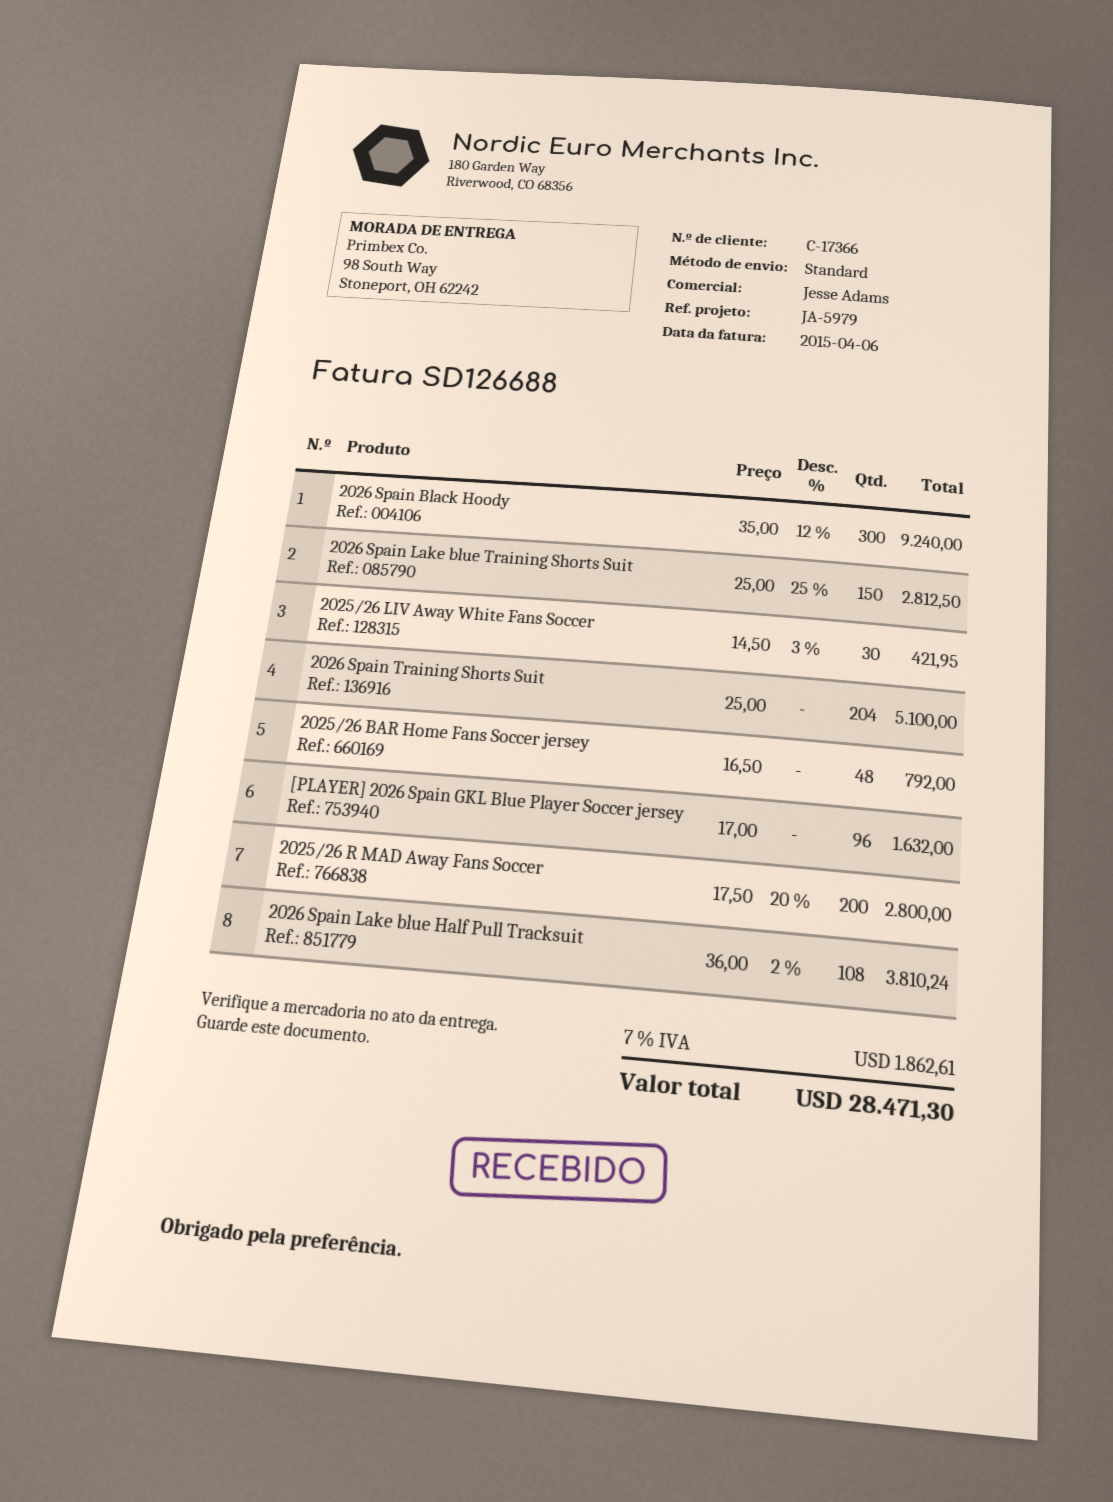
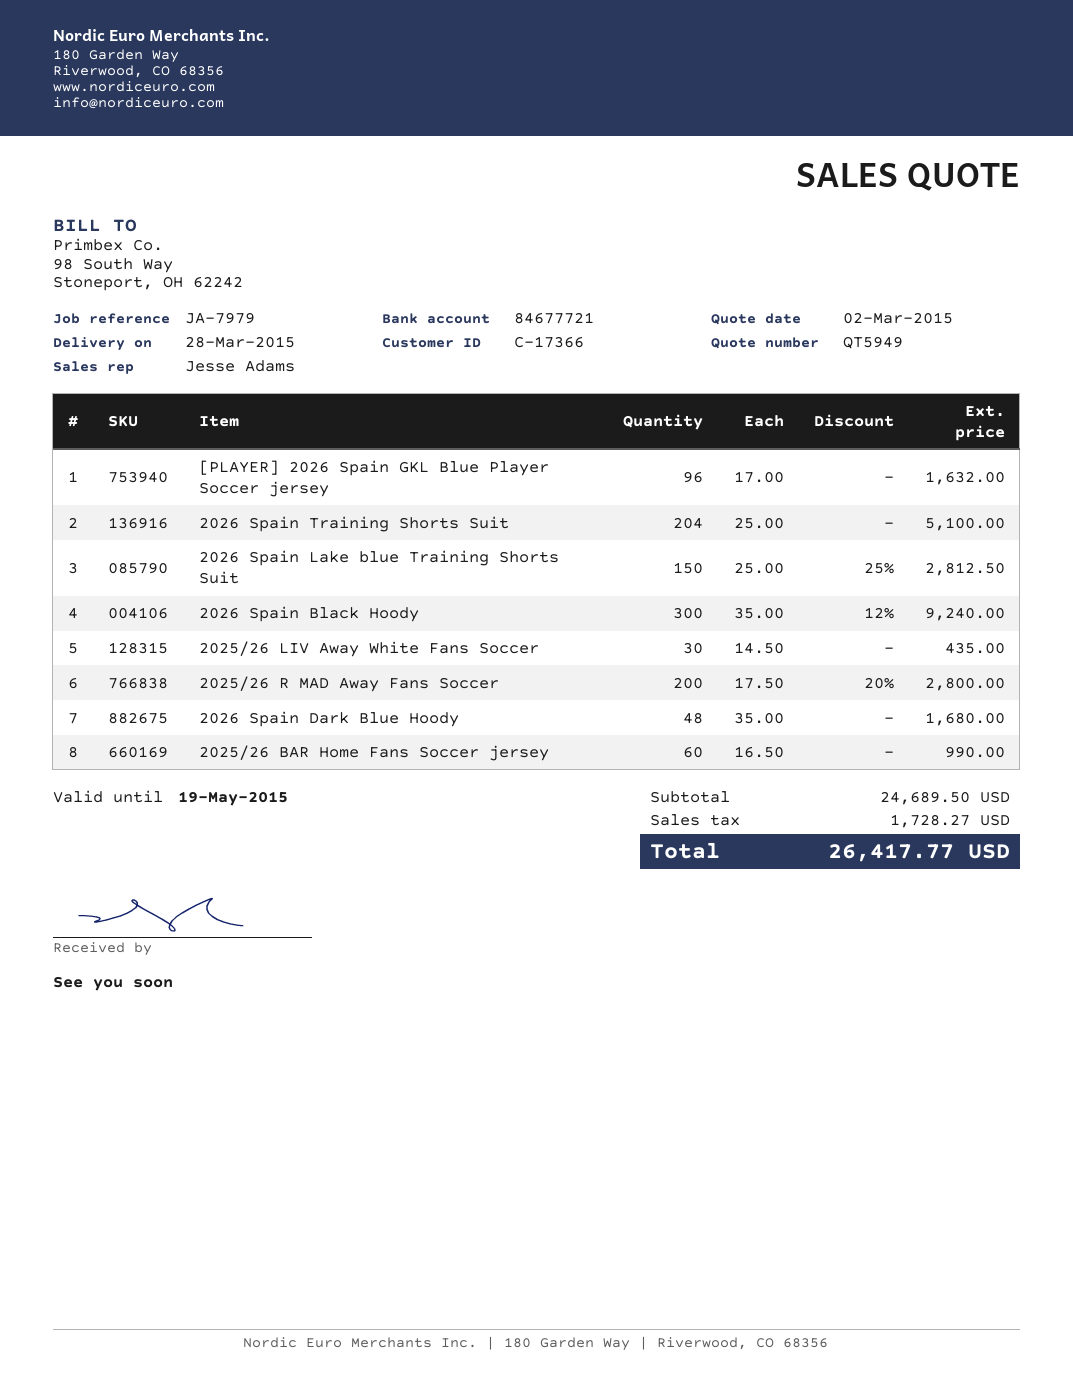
reference: JA-5979 -> JA-7979
2025/26 LIV Away White Fans Soccer: 30 x 14.50 - 3% = 421.95 -> 30 x 14.50 = 435.00
2025/26 BAR Home Fans Soccer jersey: 48 x 16.50 = 792.00 -> 60 x 16.50 = 990.00
2026 Spain Lake blue Half Pull Tracksuit: 108 x 36.00 - 2% = 3810.24 -> none
2026 Spain Dark Blue Hoody: none -> 48 x 35.00 = 1680.00
tax: 1862.61 -> 1728.27
total: 28471.30 -> 26417.77

